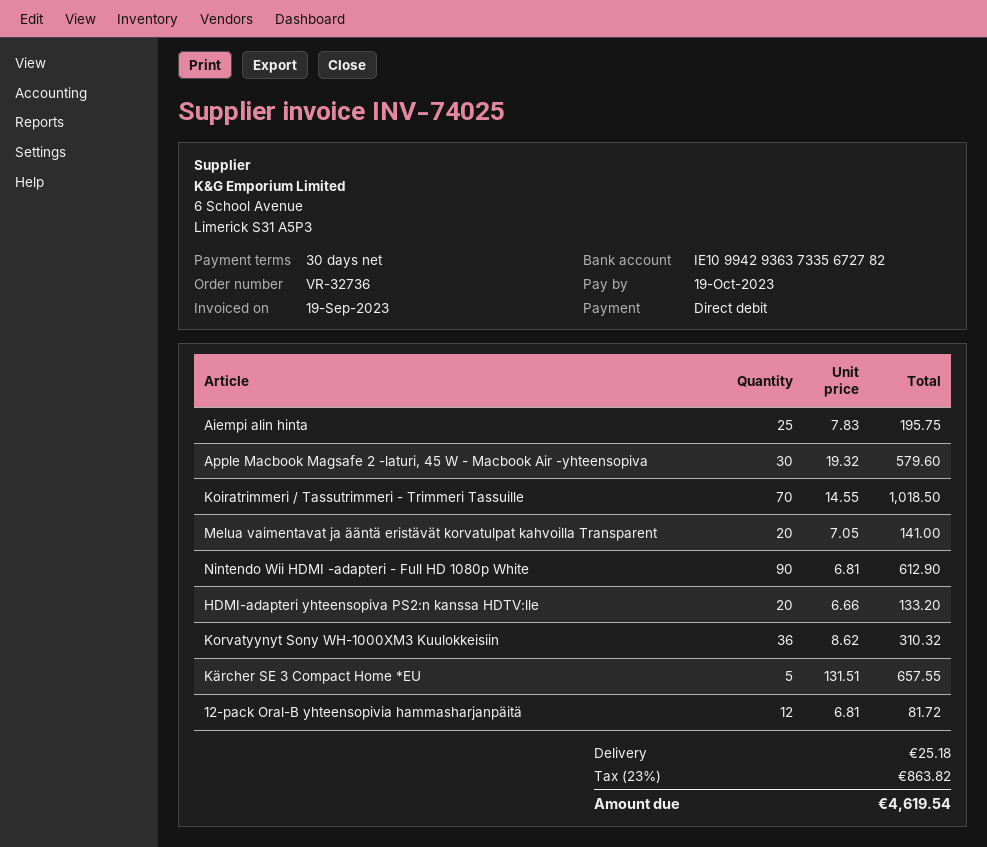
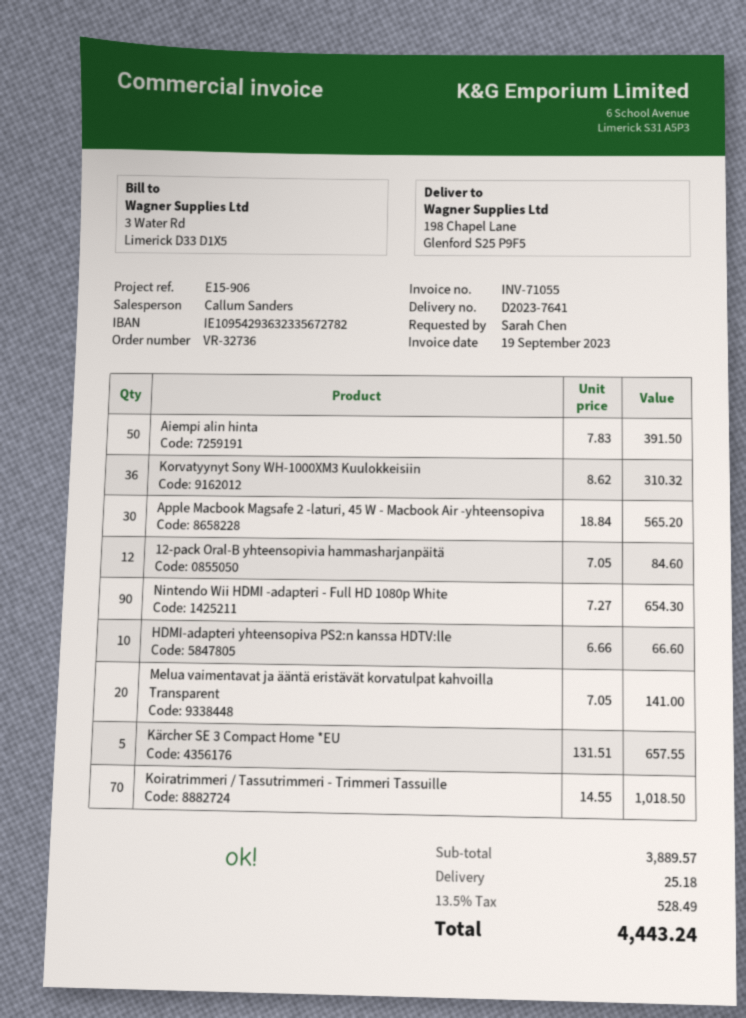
invoice number: INV-74025 -> INV-71055
bank account: IE10994293637335672782 -> IE10954293632335672782
Aiempi alin hinta: 25 x 7.83 = 195.75 -> 50 x 7.83 = 391.50
Apple Macbook Magsafe 2 -laturi, 45 W - Macbook Air -yhteensopiva: 30 x 19.32 = 579.60 -> 30 x 18.84 = 565.20
Nintendo Wii HDMI -adapteri - Full HD 1080p White: 90 x 6.81 = 612.90 -> 90 x 7.27 = 654.30
HDMI-adapteri yhteensopiva PS2:n kanssa HDTV:lle: 20 x 6.66 = 133.20 -> 10 x 6.66 = 66.60
12-pack Oral-B yhteensopivia hammasharjanpäitä: 12 x 6.81 = 81.72 -> 12 x 7.05 = 84.60
tax: 23% = 863.82 -> 13.5% = 528.49
total: 4619.54 -> 4443.24

